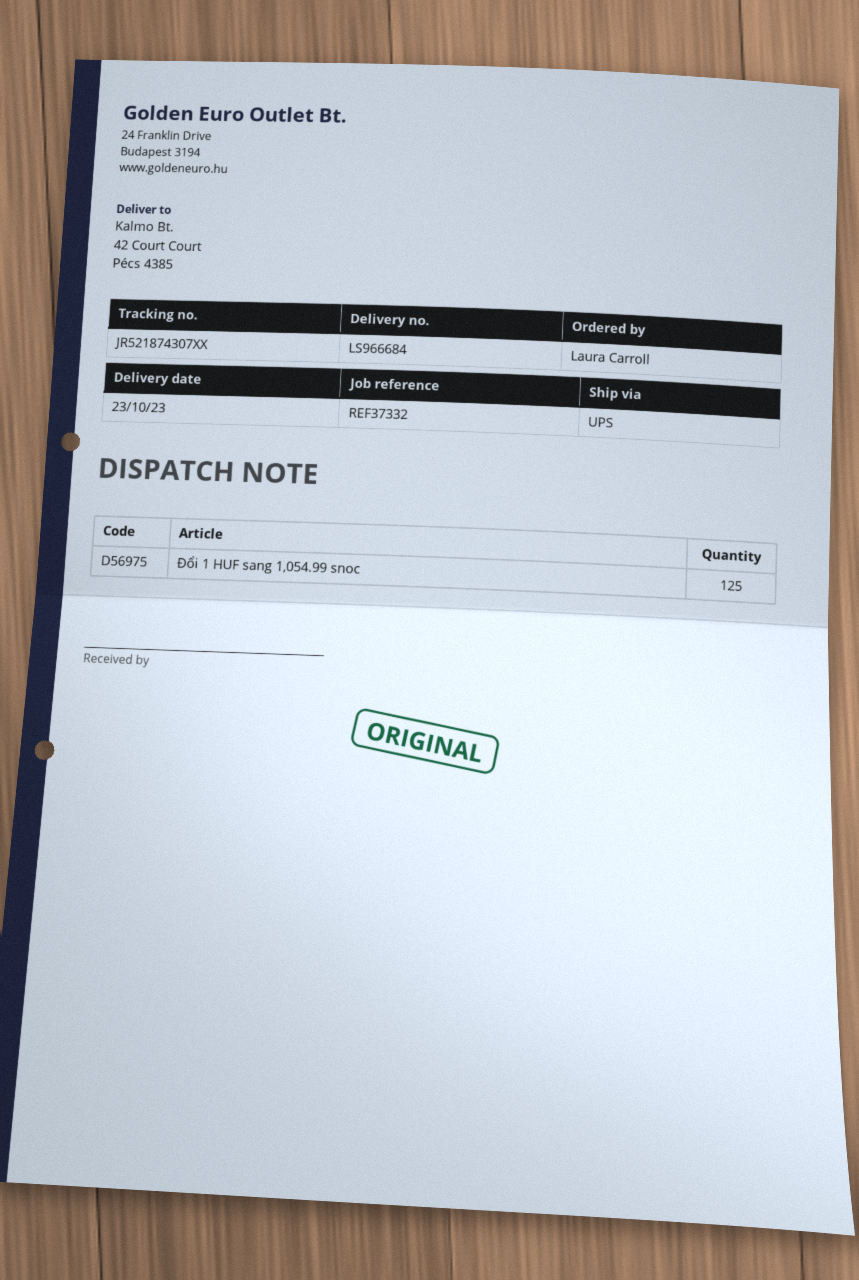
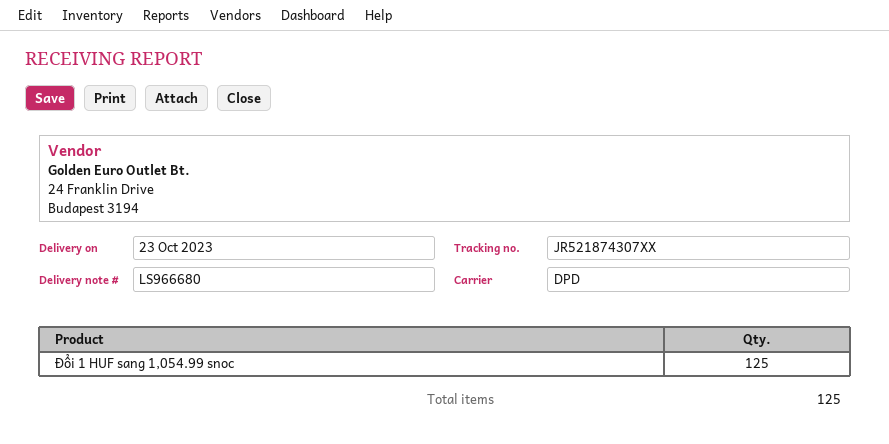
delivery note number: LS966684 -> LS966680
shipping method: UPS -> DPD

